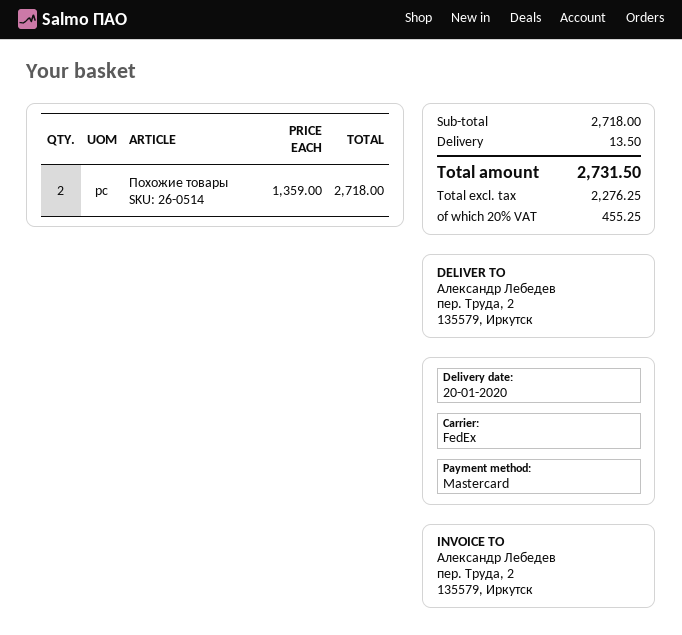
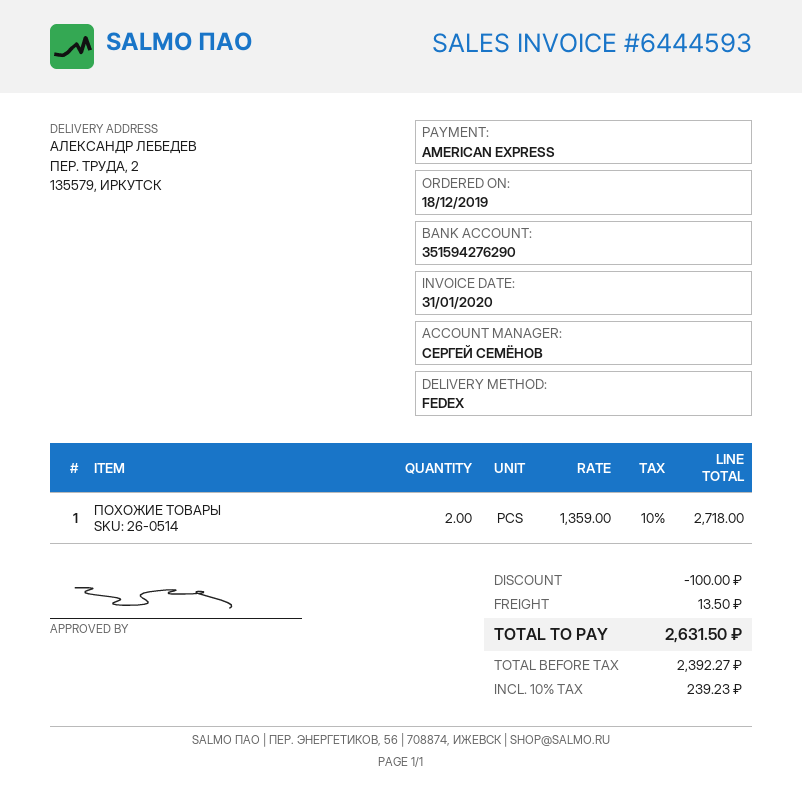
payment method: Mastercard -> American Express
discount: none -> 100.00
net: 2276.25 -> 2392.27
tax: 20% = 455.25 -> 10% = 239.23
total: 2731.50 -> 2631.50

